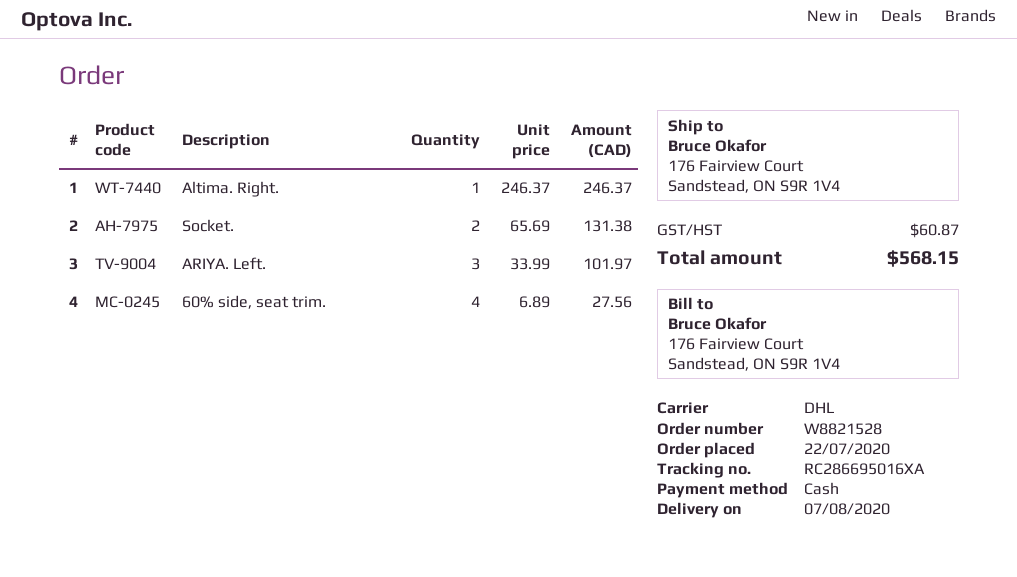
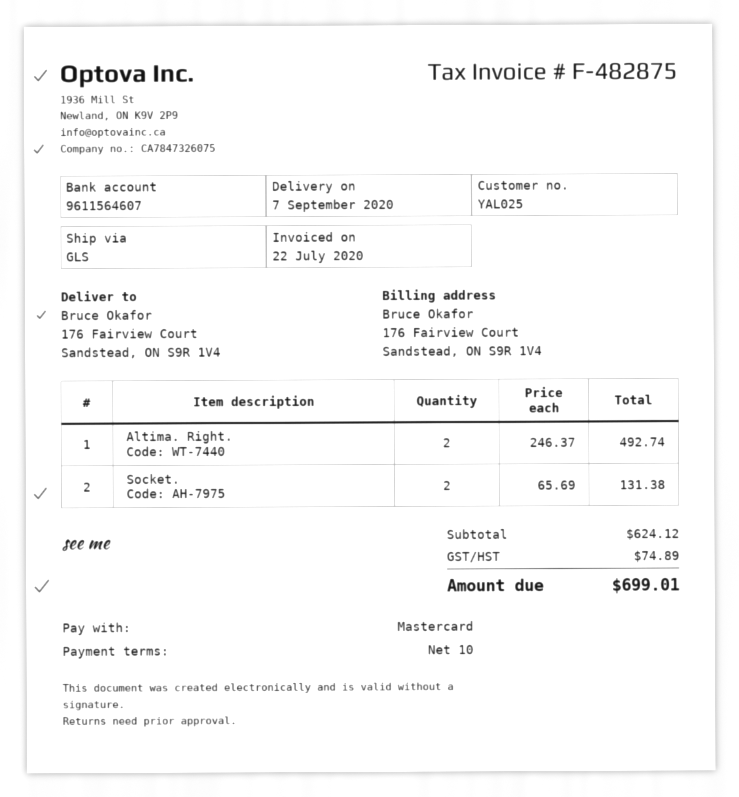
delivery date: 2020-08-07 -> 2020-09-07
payment method: cash -> Mastercard
shipping method: DHL -> GLS
Altima. Right.: 1 x 246.37 = 246.37 -> 2 x 246.37 = 492.74
ARIYA. Left.: 3 x 33.99 = 101.97 -> none
60% side, seat trim.: 4 x 6.89 = 27.56 -> none
tax: 60.87 -> 74.89
total: 568.15 -> 699.01

